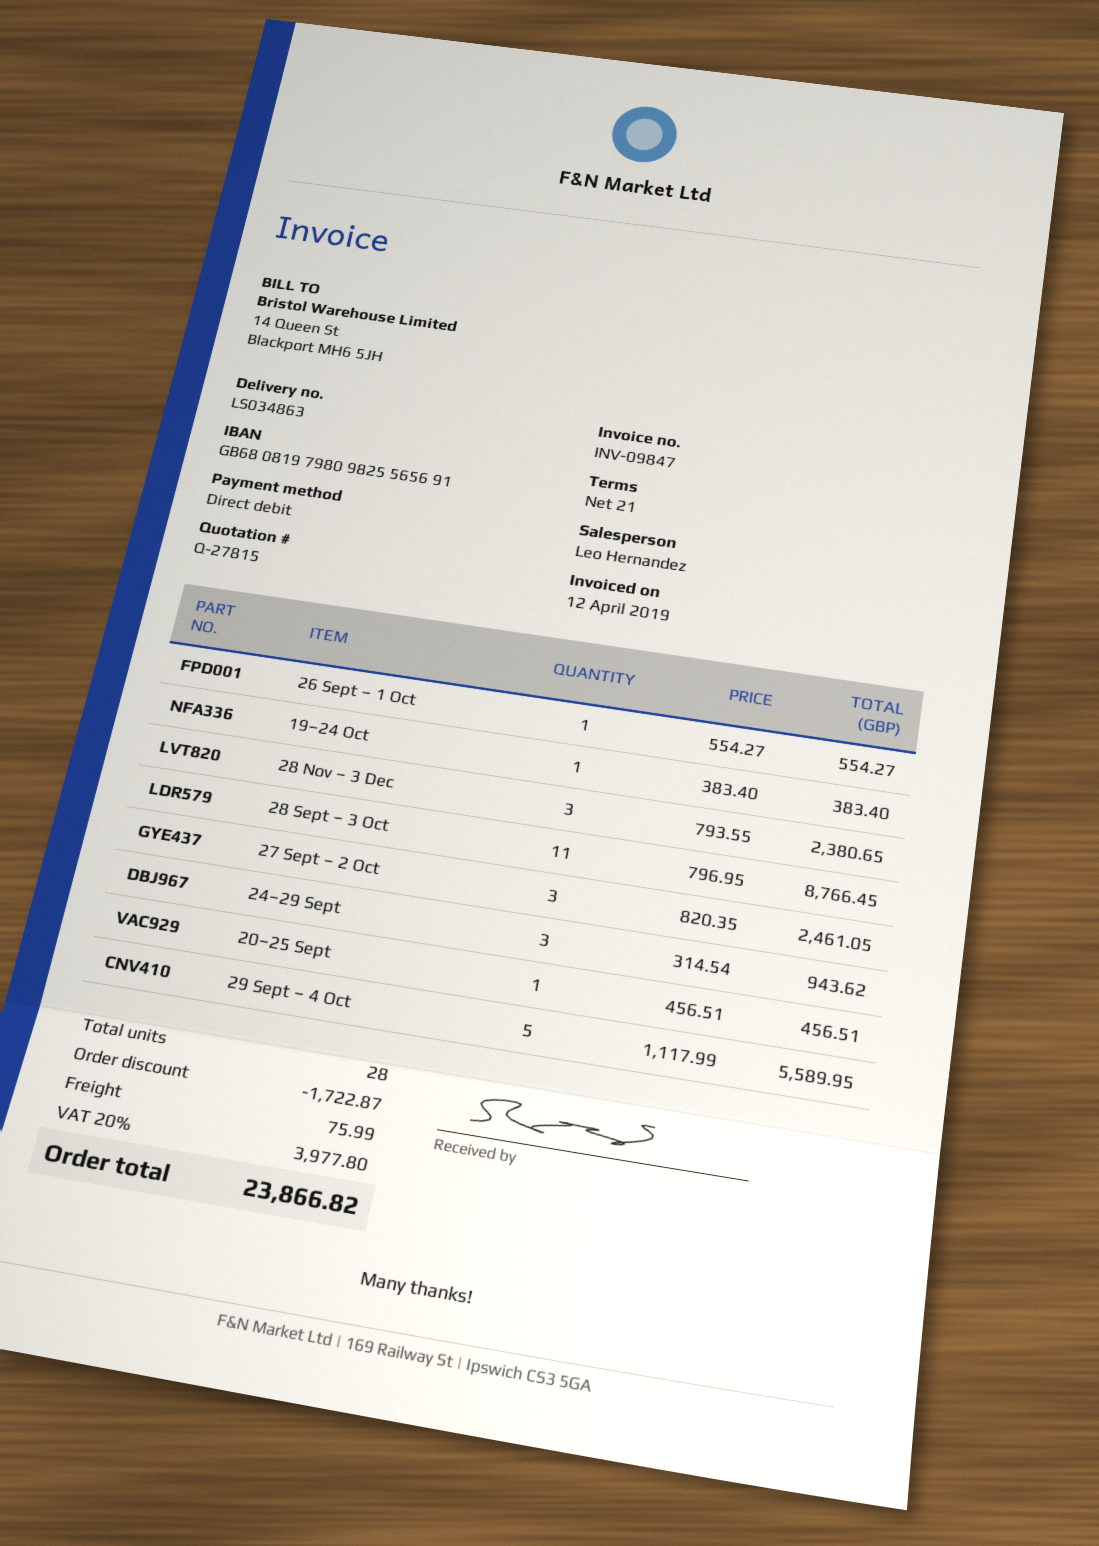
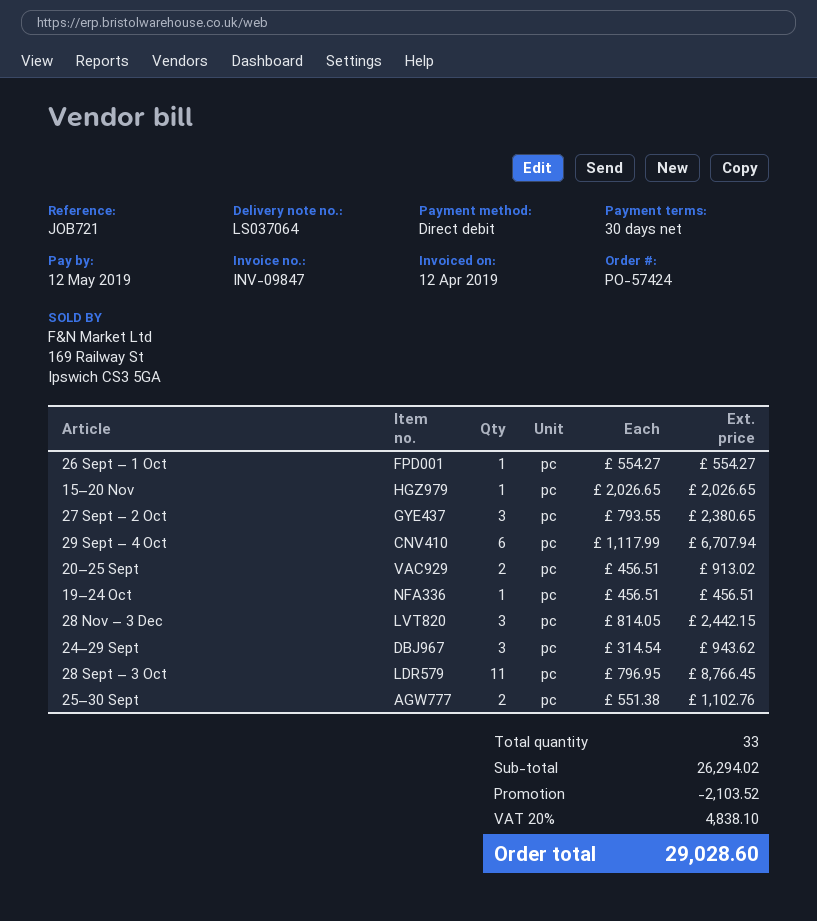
delivery note number: LS034863 -> LS037064
payment terms: 21 days -> 30 days
19–24 Oct: 1 x 383.40 = 383.40 -> 1 x 456.51 = 456.51
28 Nov – 3 Dec: 3 x 793.55 = 2380.65 -> 3 x 814.05 = 2442.15
27 Sept – 2 Oct: 3 x 820.35 = 2461.05 -> 3 x 793.55 = 2380.65
20–25 Sept: 1 x 456.51 = 456.51 -> 2 x 456.51 = 913.02
29 Sept – 4 Oct: 5 x 1117.99 = 5589.95 -> 6 x 1117.99 = 6707.94
15–20 Nov: none -> 1 x 2026.65 = 2026.65
25–30 Sept: none -> 2 x 551.38 = 1102.76
total quantity: 28 -> 33
discount: 1722.87 -> 2103.52
shipping: 75.99 -> none
tax: 20% = 3977.80 -> 20% = 4838.10
total: 23866.82 -> 29028.60

